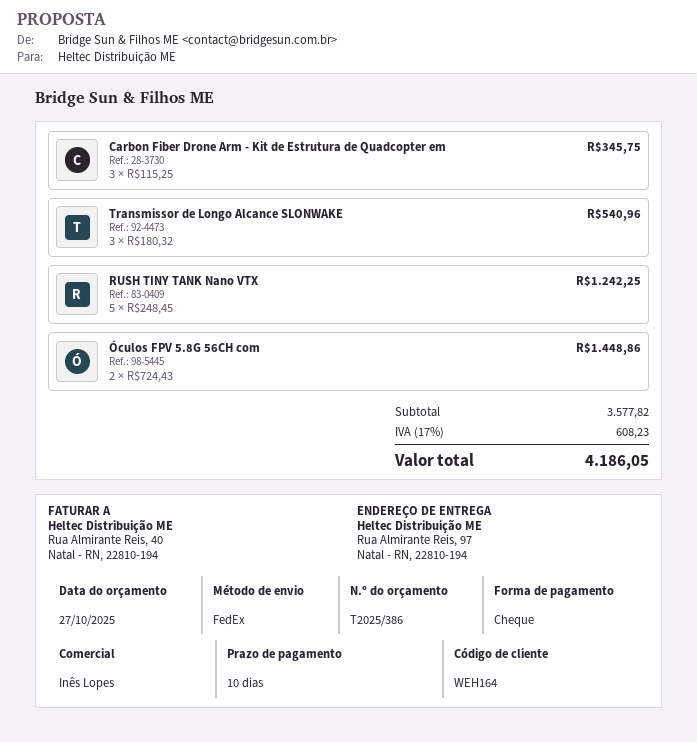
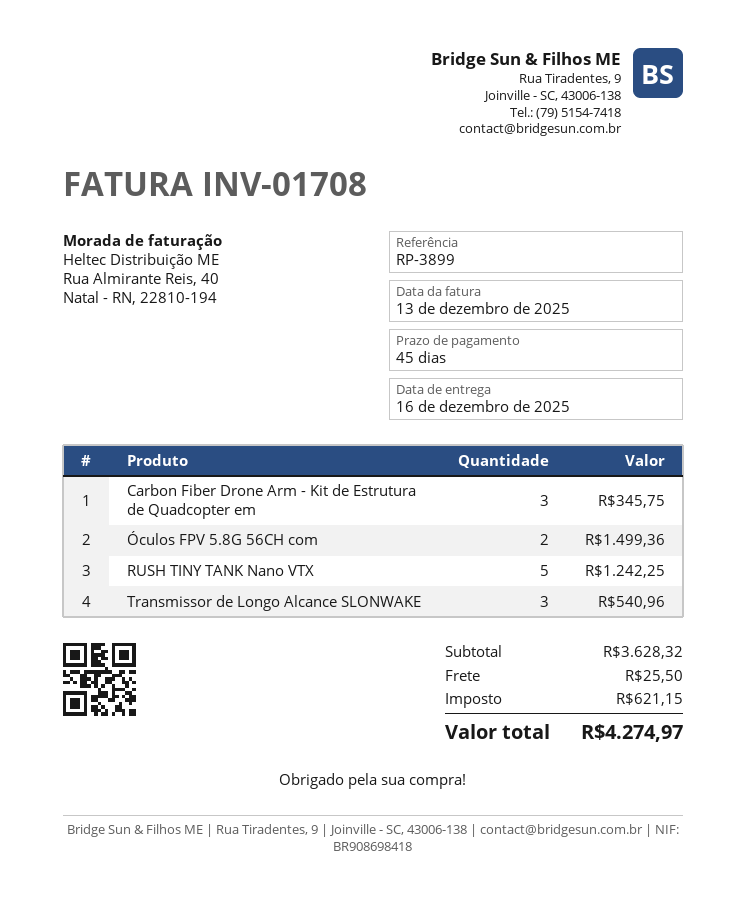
payment terms: 10 days -> 45 days
Óculos FPV 5.8G 56CH com: 2 for 1448.86 -> 2 for 1499.36
subtotal: 3577.82 -> 3628.32
shipping: none -> 25.50
tax: 608.23 -> 621.15
total: 4186.05 -> 4274.97

